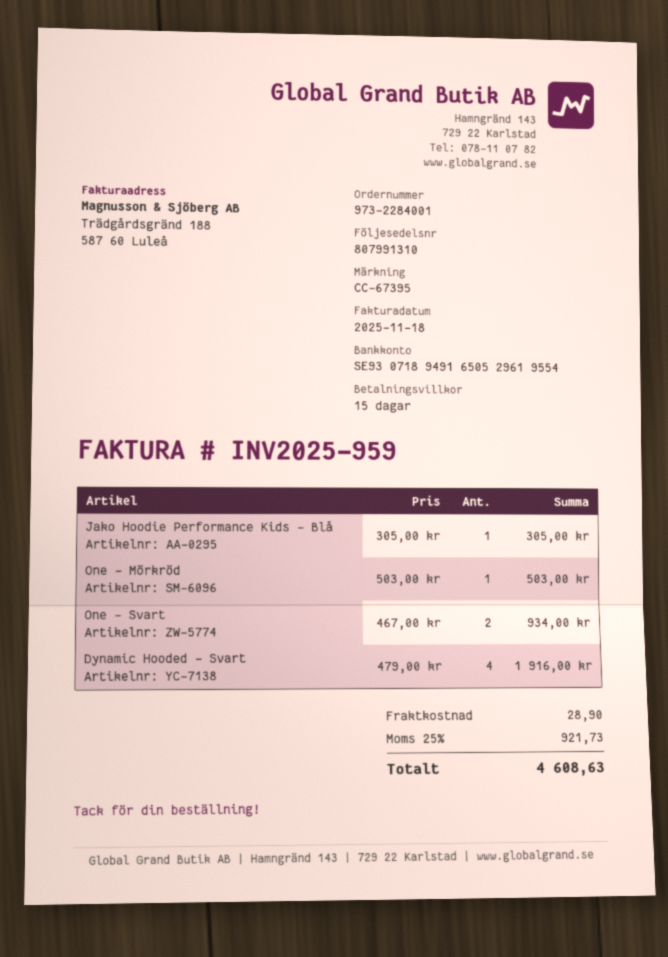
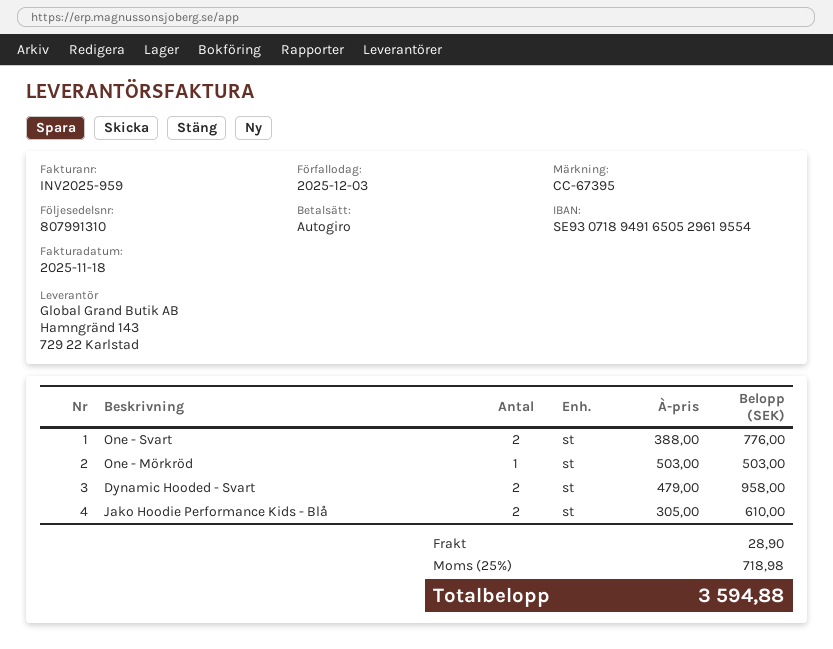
Jako Hoodie Performance Kids - Blå: 1 x 305.00 = 305.00 -> 2 x 305.00 = 610.00
One - Svart: 2 x 467.00 = 934.00 -> 2 x 388.00 = 776.00
Dynamic Hooded - Svart: 4 x 479.00 = 1916.00 -> 2 x 479.00 = 958.00
tax: 25% = 921.73 -> 25% = 718.98
total: 4608.63 -> 3594.88

